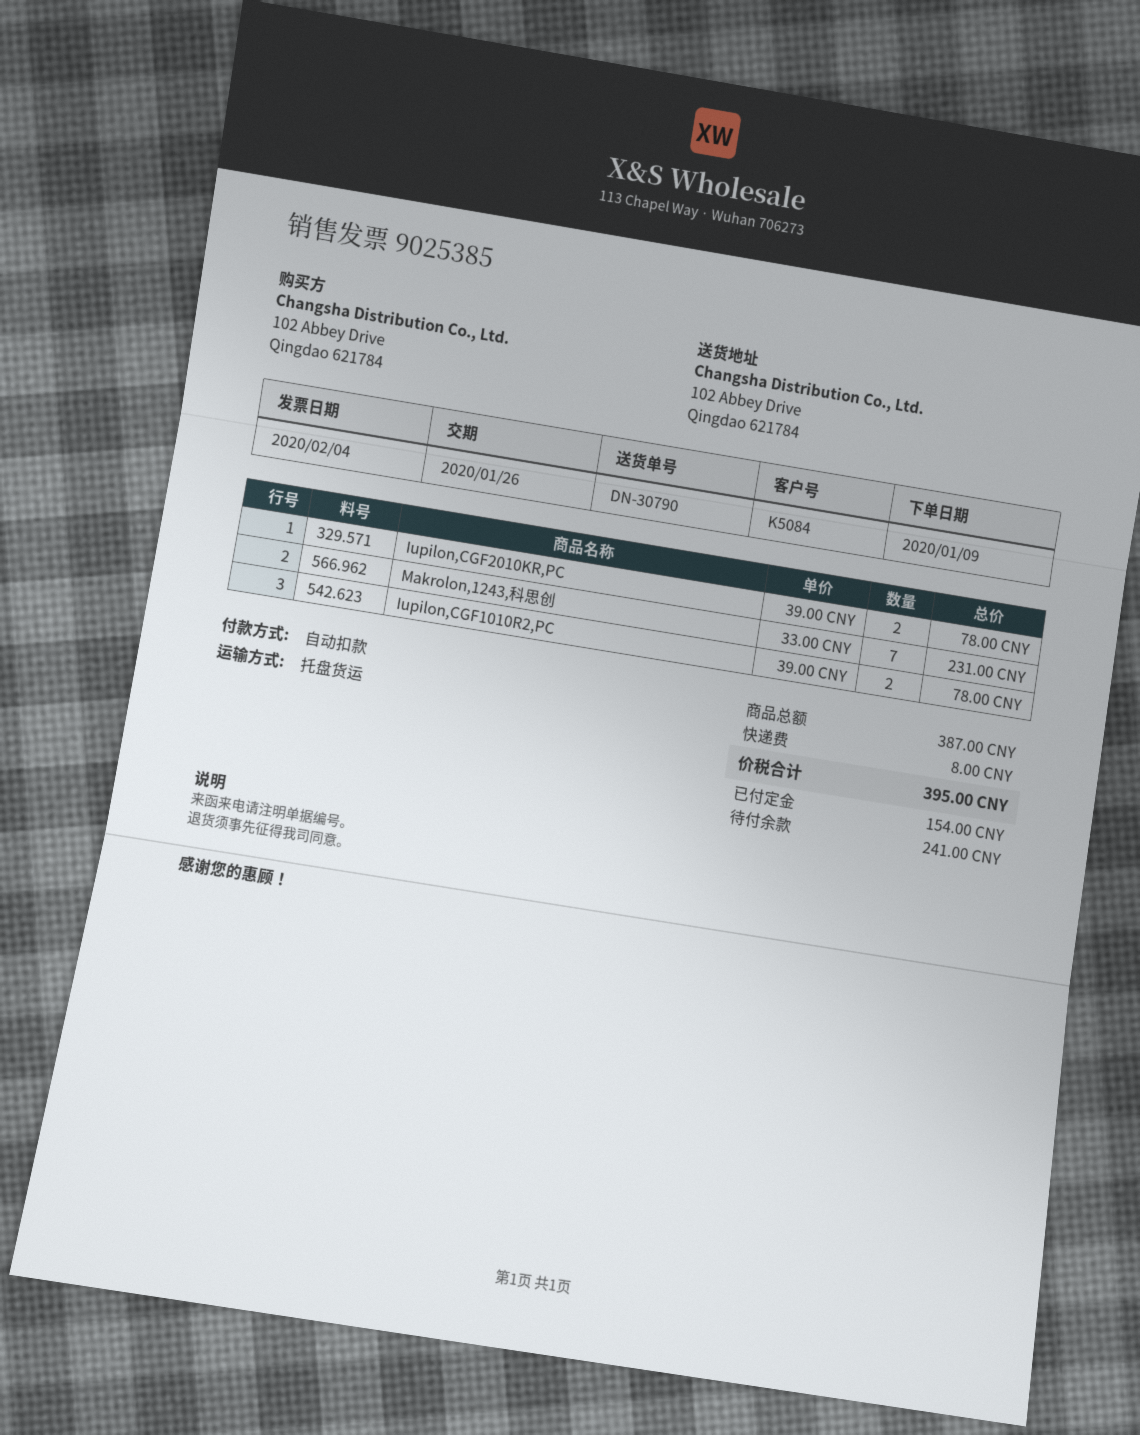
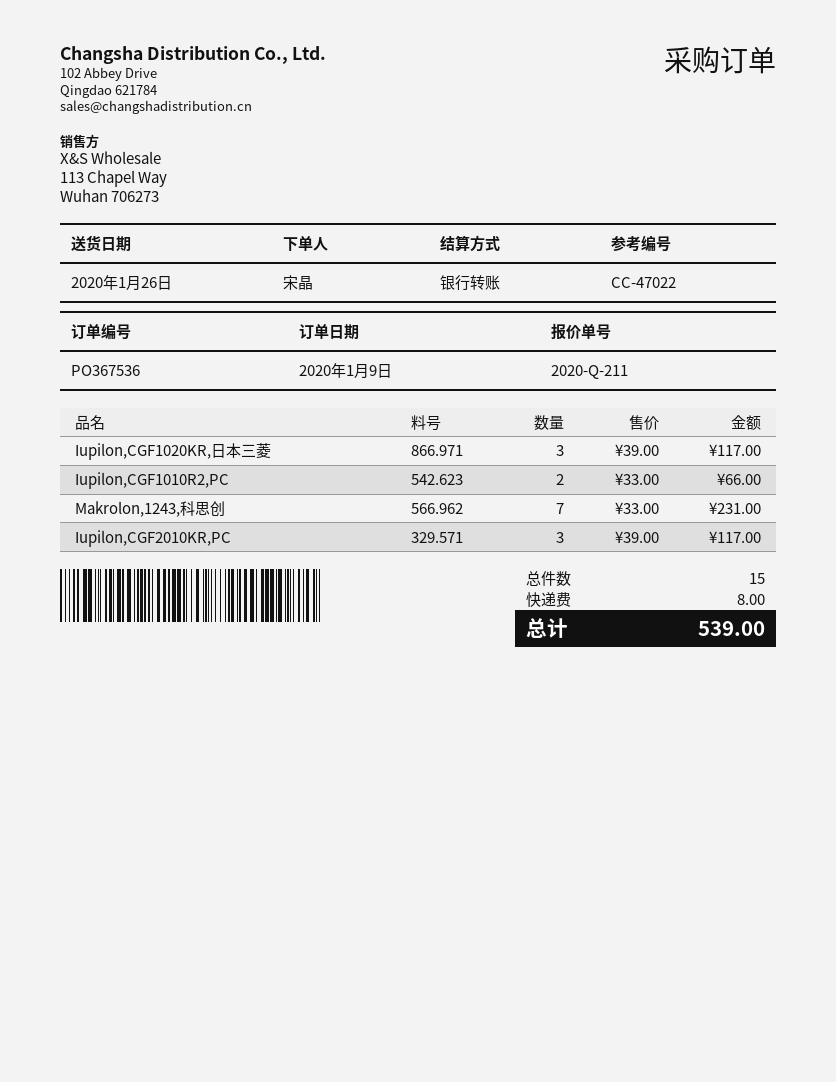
payment method: direct debit -> bank transfer
Iupilon,CGF2010KR,PC: 2 x 39.00 = 78.00 -> 3 x 39.00 = 117.00
Iupilon,CGF1010R2,PC: 2 x 39.00 = 78.00 -> 2 x 33.00 = 66.00
Iupilon,CGF1020KR,日本三菱: none -> 3 x 39.00 = 117.00
total: 395.00 -> 539.00

